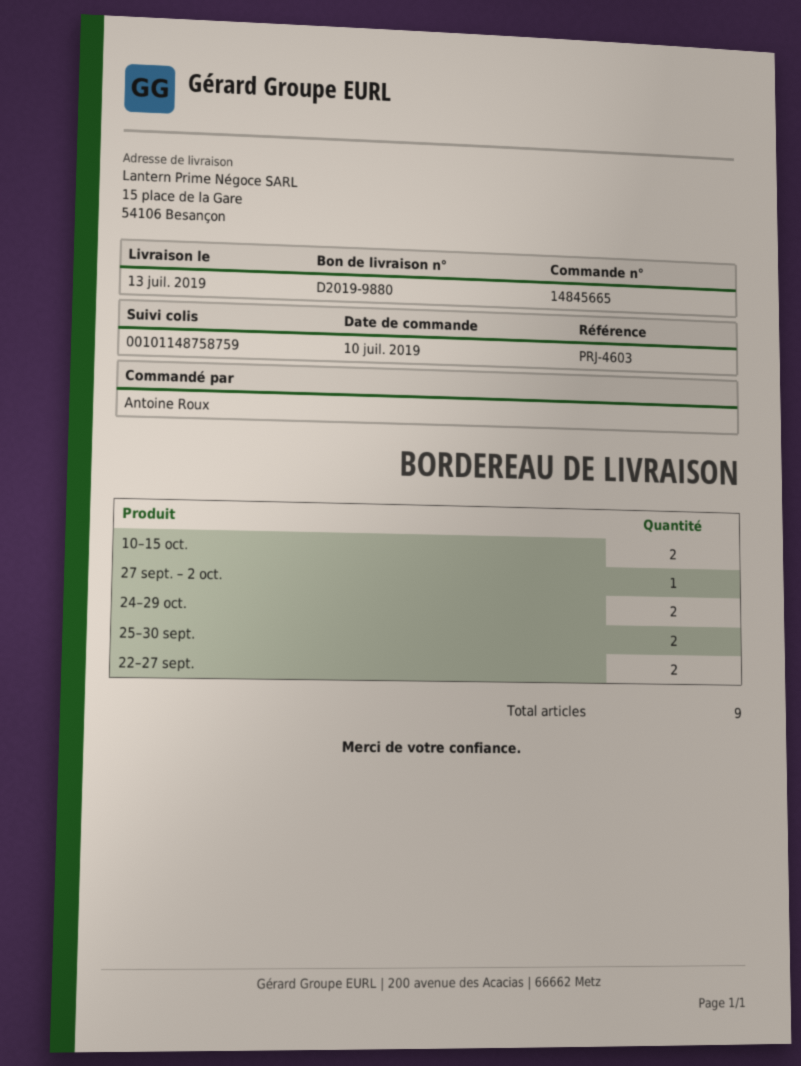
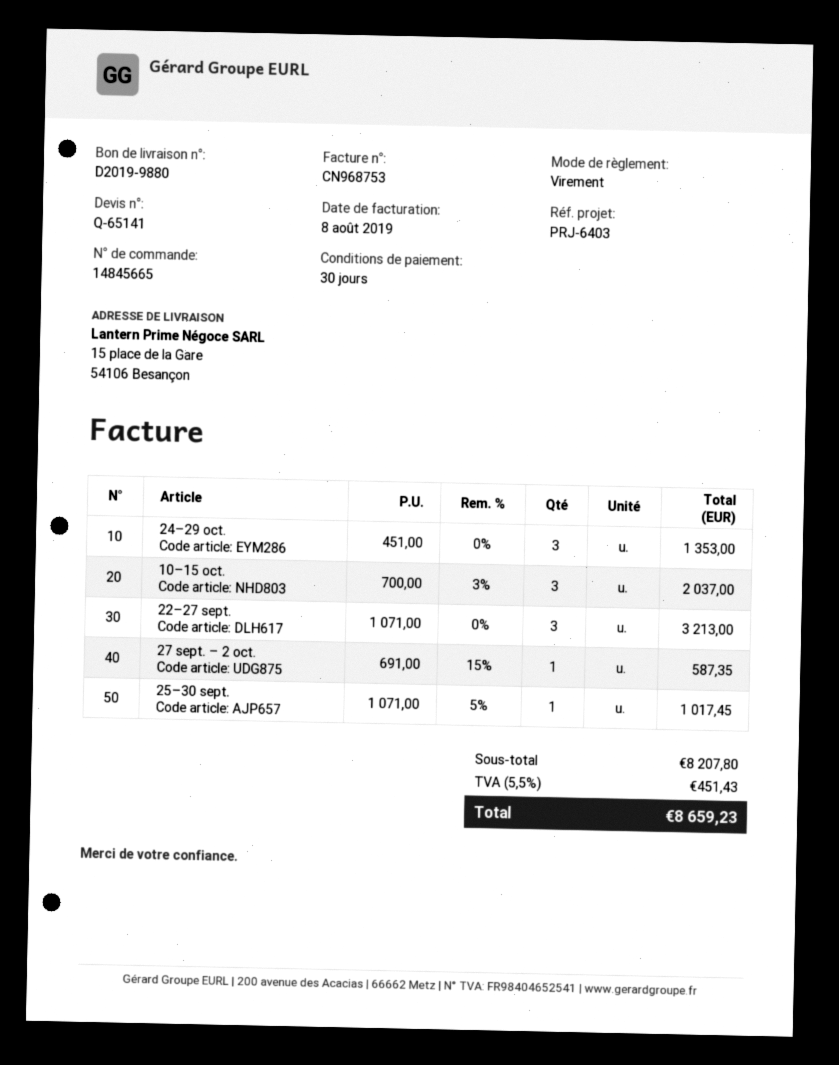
reference: PRJ-4603 -> PRJ-6403
10–15 oct.: 2 -> 3
24–29 oct.: 2 -> 3
25–30 sept.: 2 -> 1
22–27 sept.: 2 -> 3

